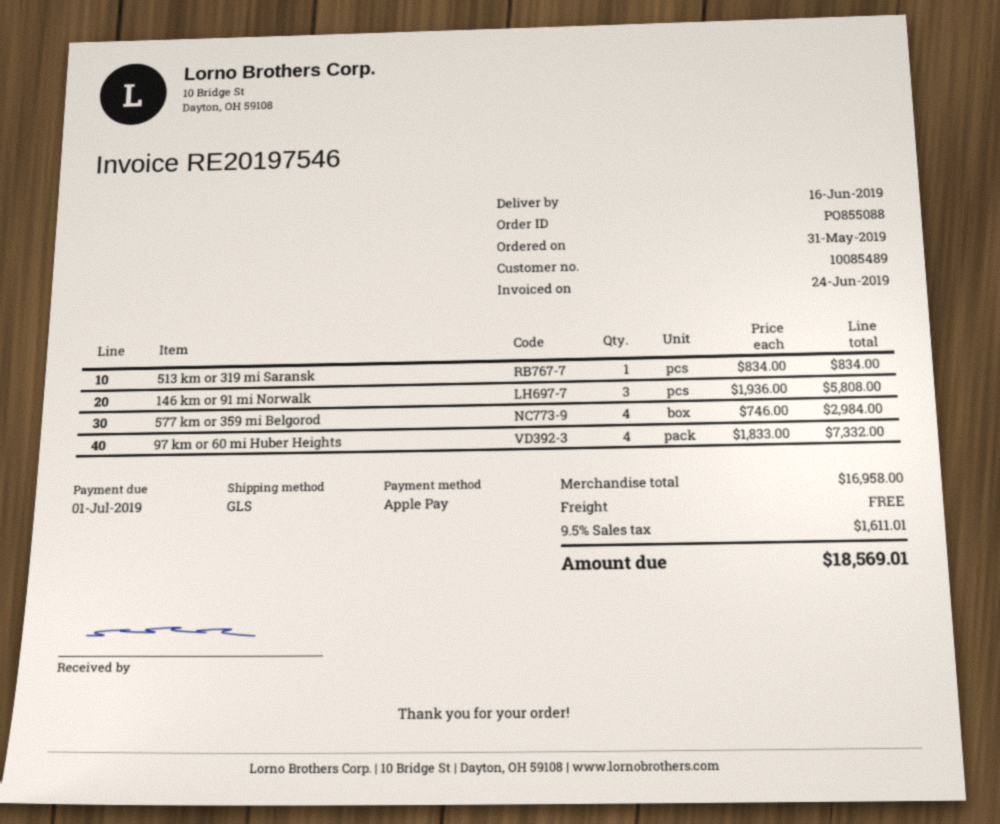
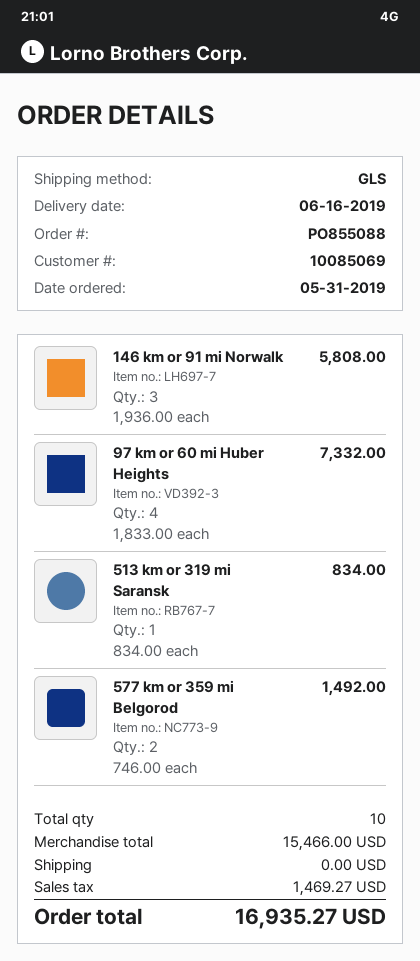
customer number: 10085489 -> 10085069
577 km or 359 mi Belgorod: 4 x 746.00 = 2984.00 -> 2 x 746.00 = 1492.00
subtotal: 16958.00 -> 15466.00
tax: 1611.01 -> 1469.27
total: 18569.01 -> 16935.27

